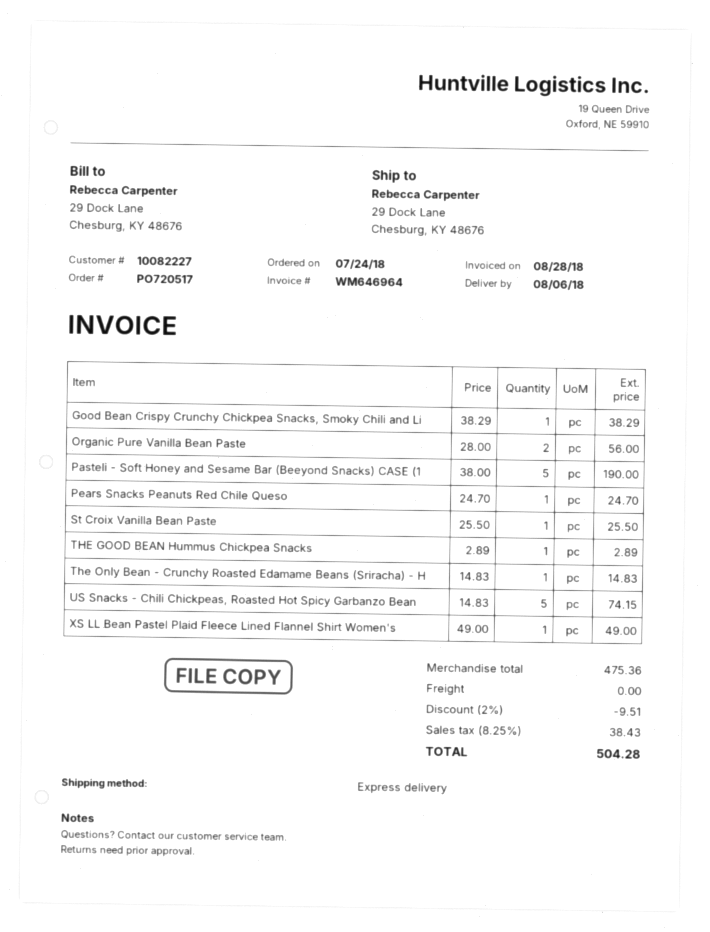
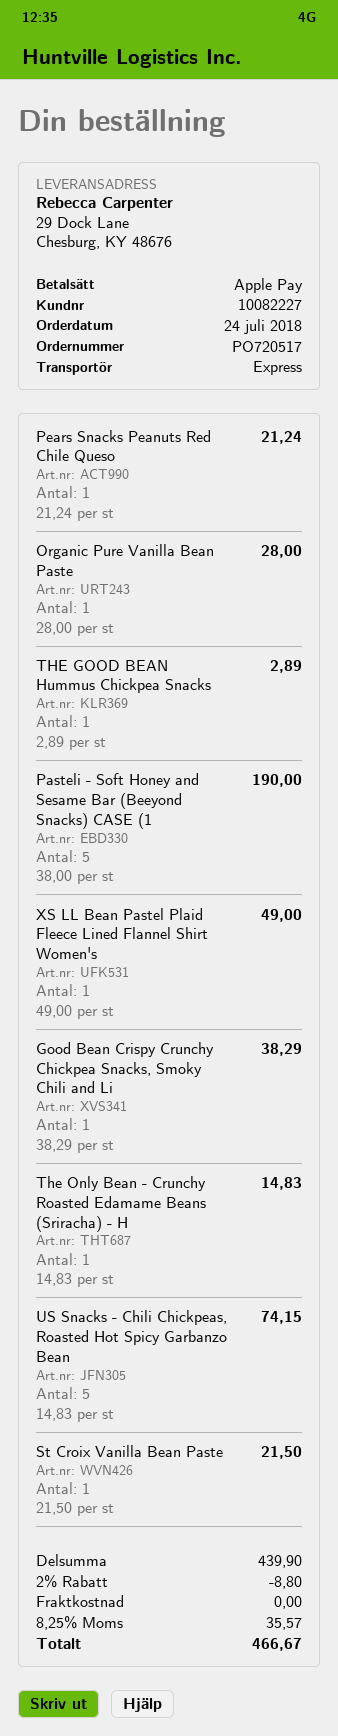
Organic Pure Vanilla Bean Paste: 2 x 28.00 = 56.00 -> 1 x 28.00 = 28.00
Pears Snacks Peanuts Red Chile Queso: 1 x 24.70 = 24.70 -> 1 x 21.24 = 21.24
St Croix Vanilla Bean Paste: 1 x 25.50 = 25.50 -> 1 x 21.50 = 21.50
subtotal: 475.36 -> 439.90
discount: 2% = 9.51 -> 2% = 8.80
tax: 8.25% = 38.43 -> 8.25% = 35.57
total: 504.28 -> 466.67

